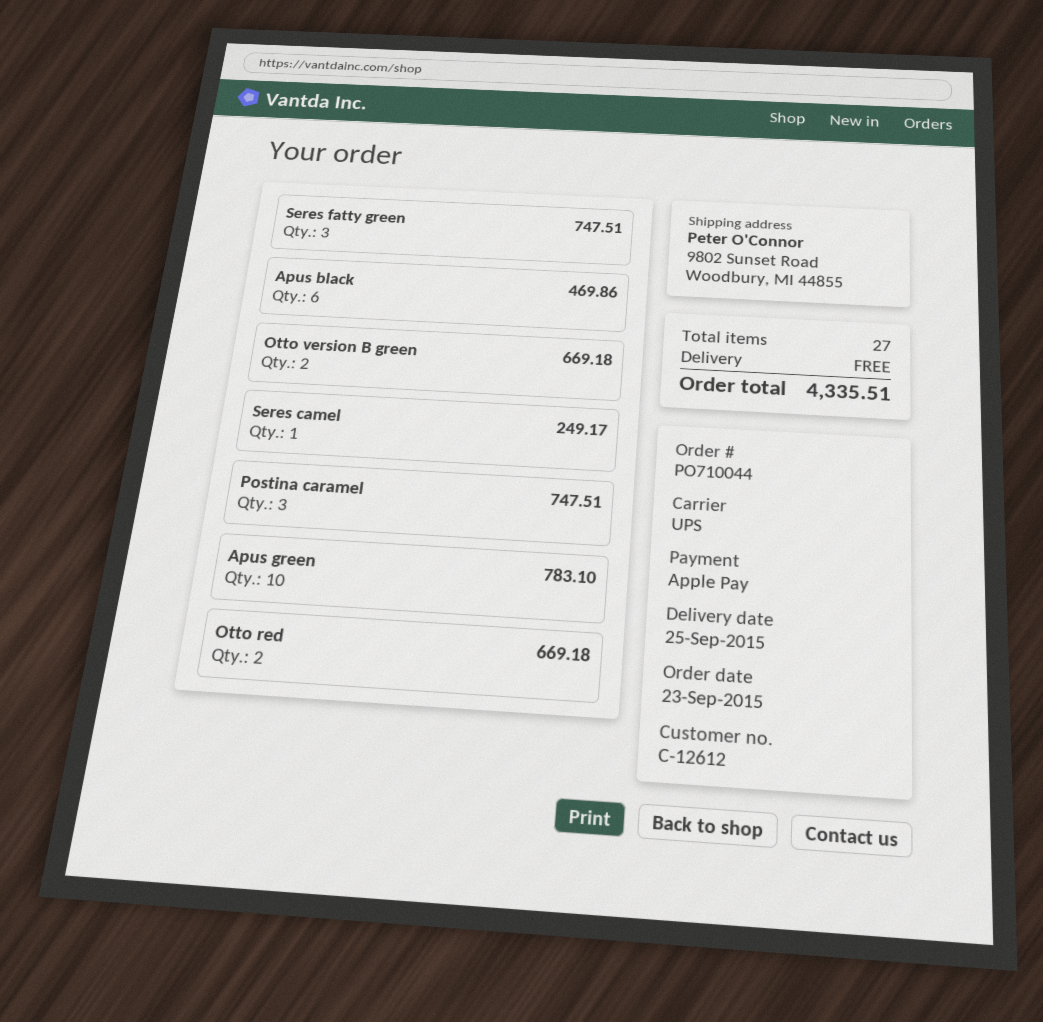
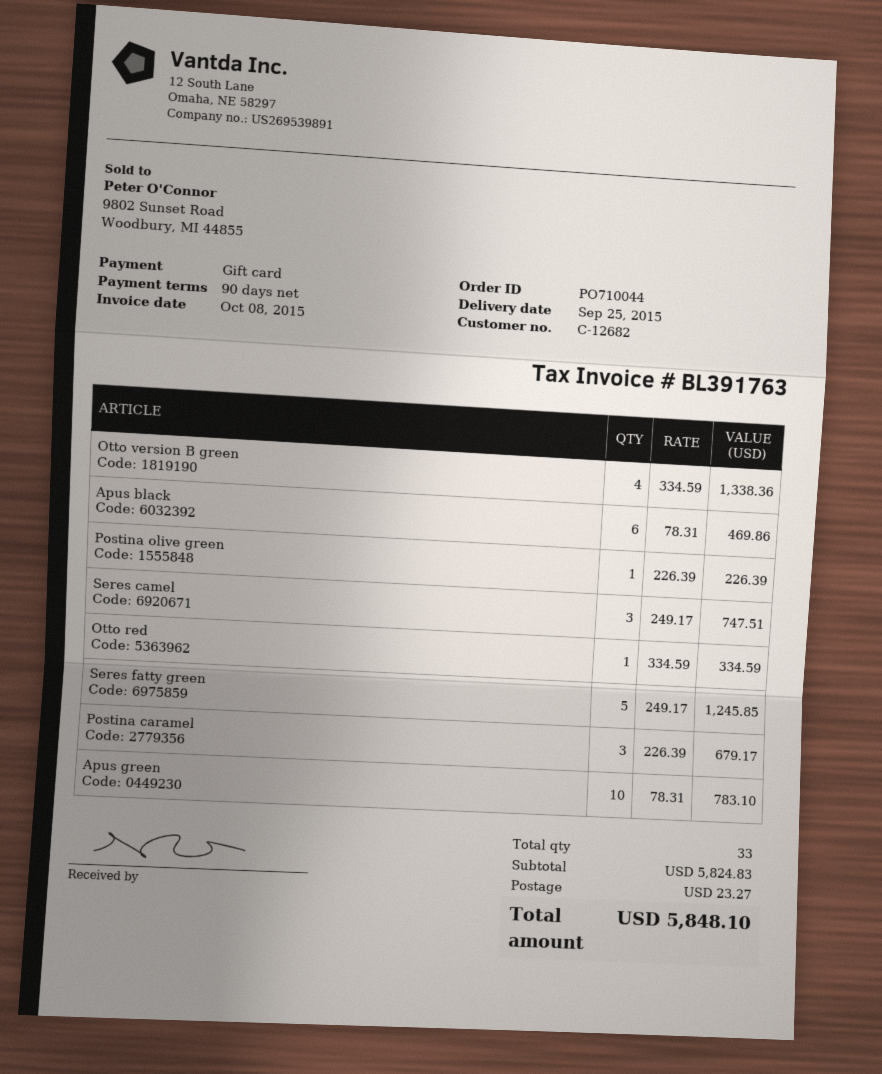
customer number: C-12612 -> C-12682
payment method: Apple Pay -> gift card
Seres fatty green: 3 for 747.51 -> 5 for 1245.85
Otto version B green: 2 for 669.18 -> 4 for 1338.36
Seres camel: 1 for 249.17 -> 3 for 747.51
Postina caramel: 3 for 747.51 -> 3 for 679.17
Otto red: 2 for 669.18 -> 1 for 334.59
Postina olive green: none -> 1 for 226.39
total quantity: 27 -> 33
shipping: 0.00 -> 23.27
total: 4335.51 -> 5848.10

